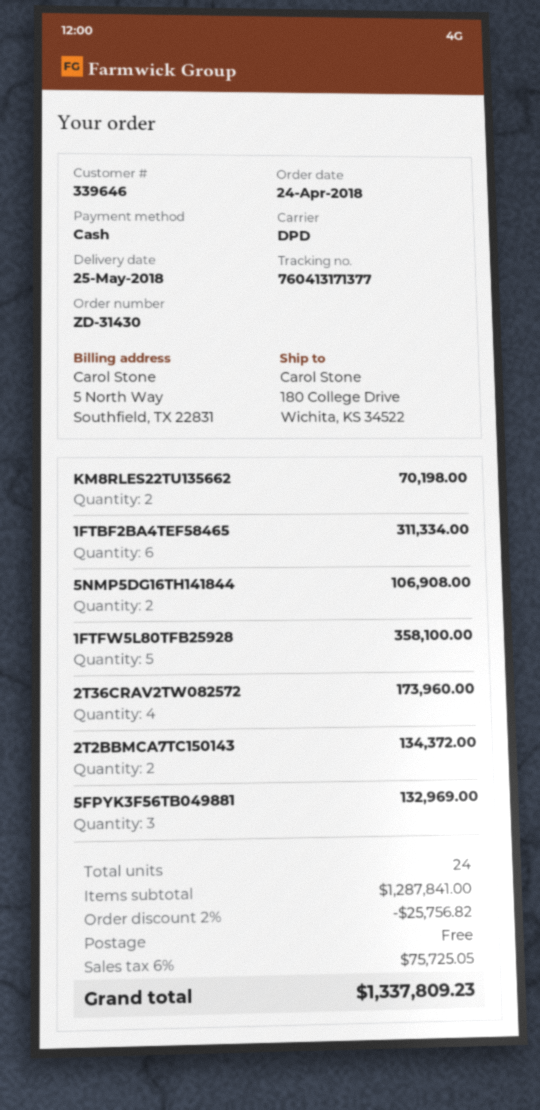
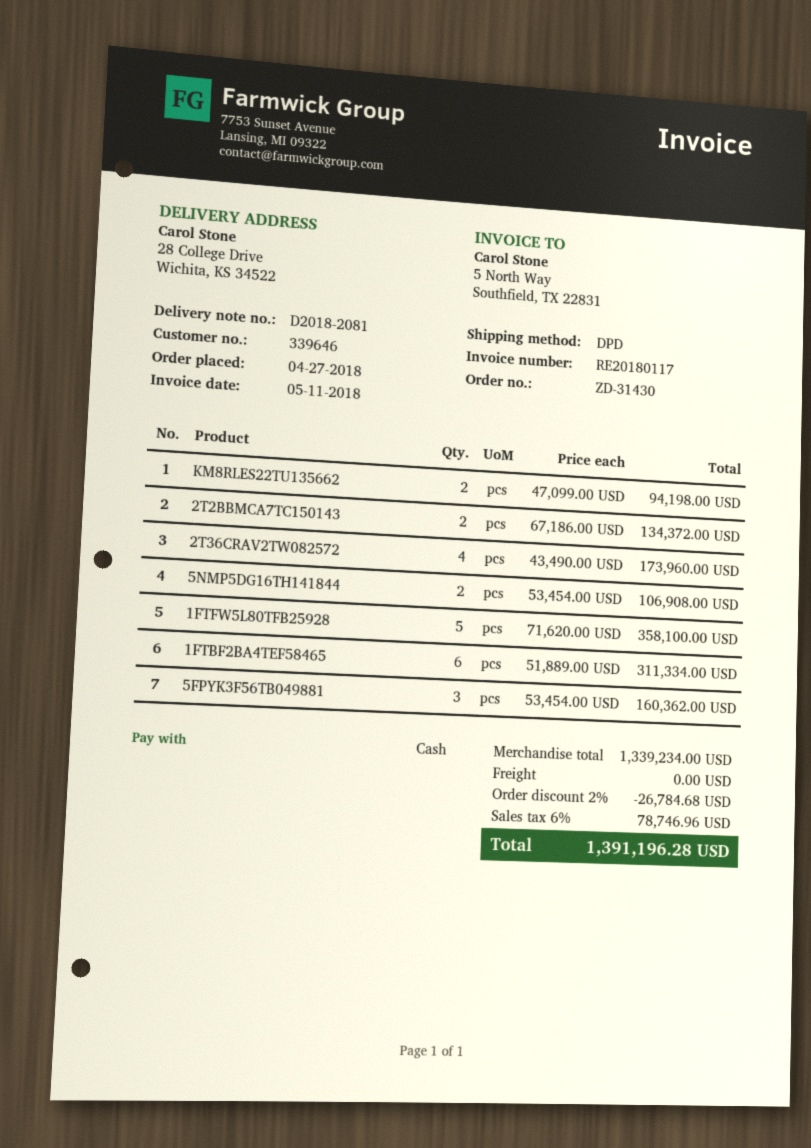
order date: 2018-04-24 -> 2018-04-27
ship to: 180 College Drive, Wichita, KS 34522 -> 28 College Drive, Wichita, KS 34522
KM8RLES22TU135662: 2 for 70198.00 -> 2 for 94198.00
5FPYK3F56TB049881: 3 for 132969.00 -> 3 for 160362.00
subtotal: 1287841.00 -> 1339234.00
discount: 2% = 25756.82 -> 2% = 26784.68
tax: 6% = 75725.05 -> 6% = 78746.96
total: 1337809.23 -> 1391196.28

